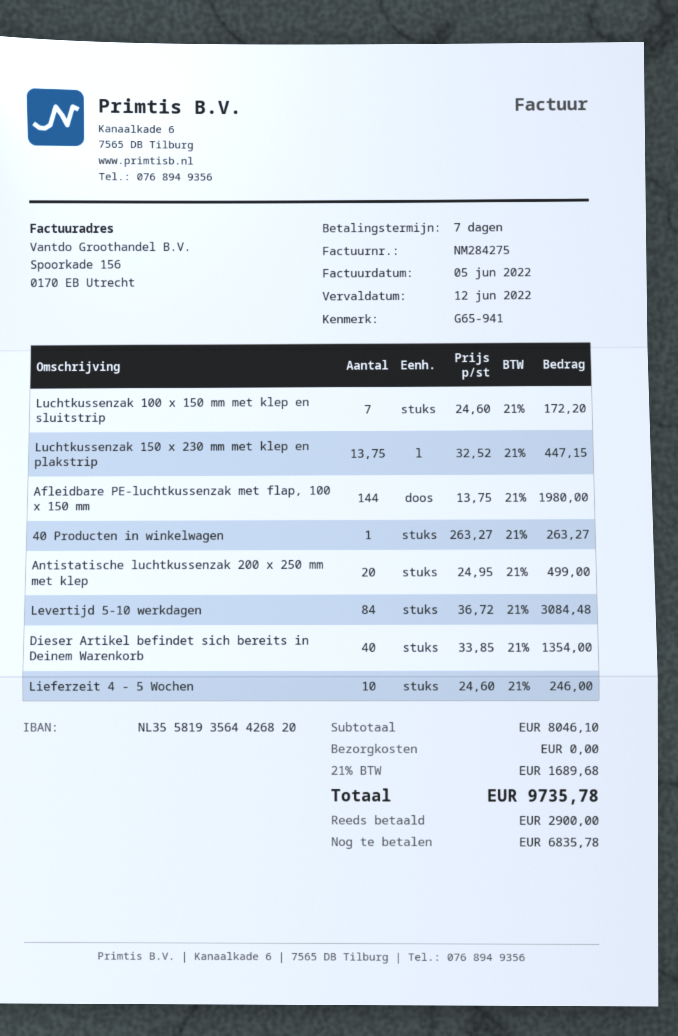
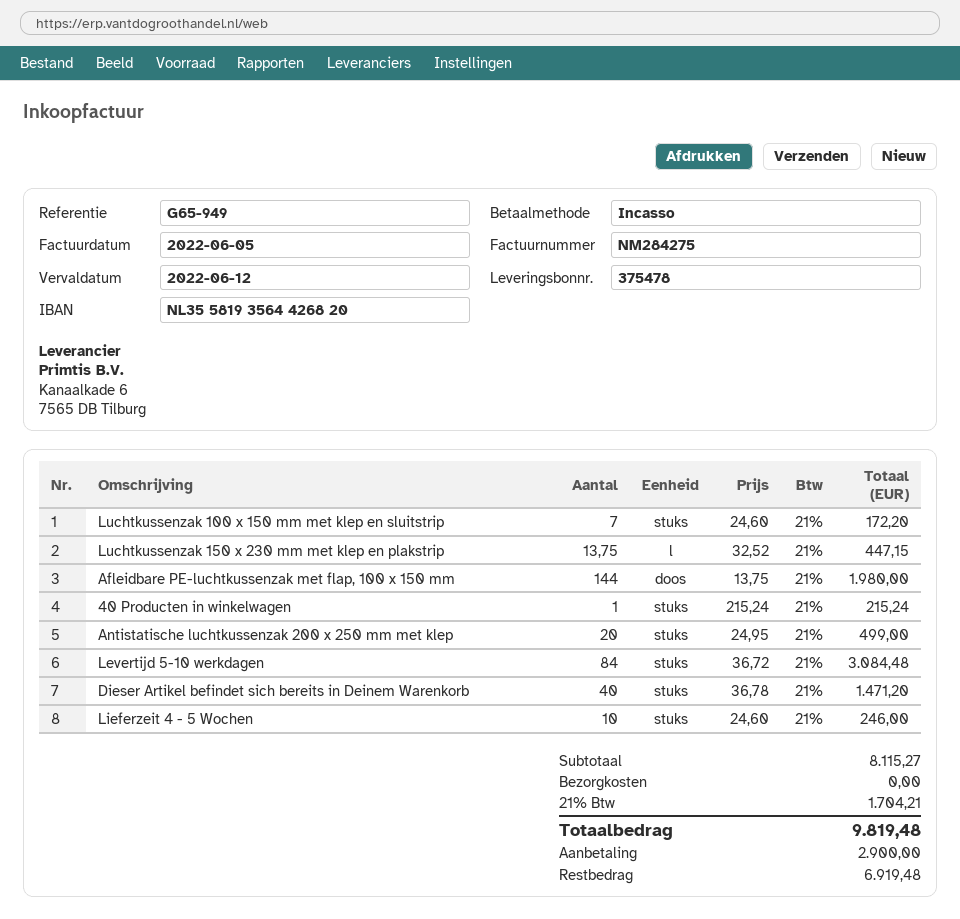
reference: G65-941 -> G65-949
40 Producten in winkelwagen: 1 x 263.27 = 263.27 -> 1 x 215.24 = 215.24
Dieser Artikel befindet sich bereits in Deinem Warenkorb: 40 x 33.85 = 1354.00 -> 40 x 36.78 = 1471.20
subtotal: 8046.10 -> 8115.27
tax: 21% = 1689.68 -> 21% = 1704.21
total: 9735.78 -> 9819.48
balance: 6835.78 -> 6919.48

